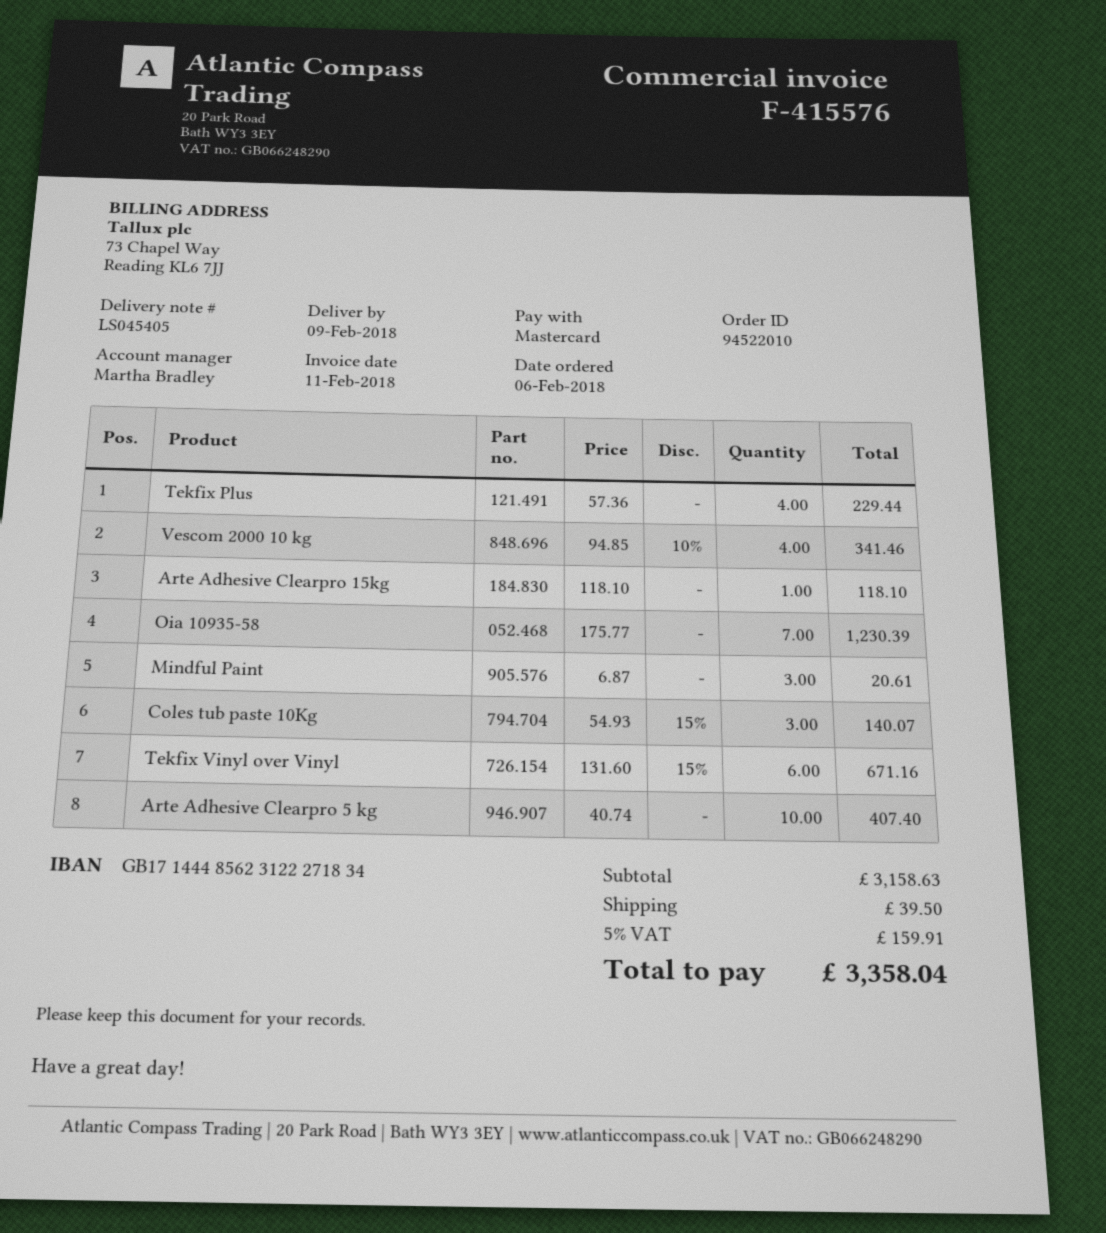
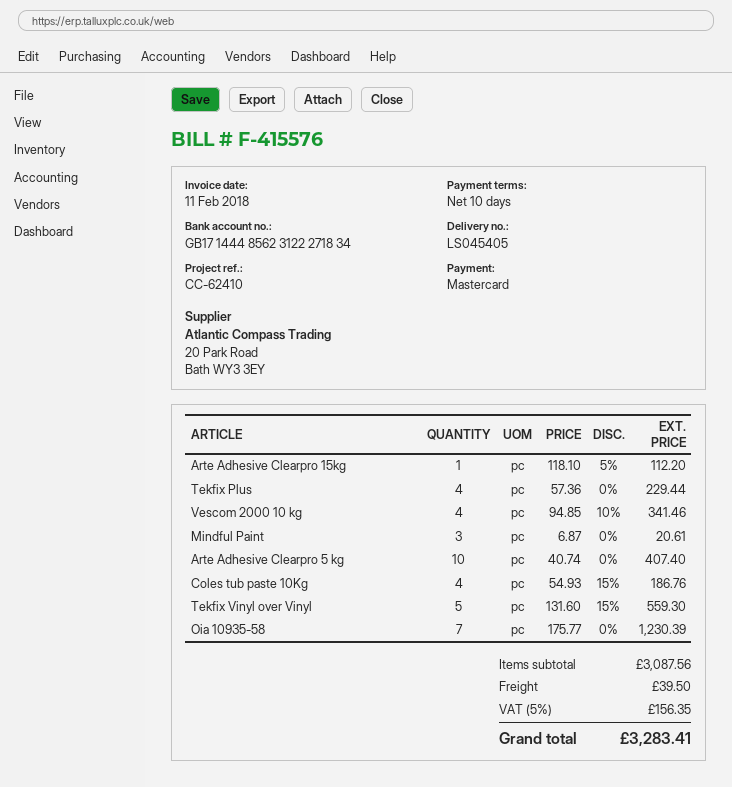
Arte Adhesive Clearpro 15kg: 1 x 118.10 = 118.10 -> 1 x 118.10 - 5% = 112.20
Coles tub paste 10Kg: 3 x 54.93 - 15% = 140.07 -> 4 x 54.93 - 15% = 186.76
Tekfix Vinyl over Vinyl: 6 x 131.60 - 15% = 671.16 -> 5 x 131.60 - 15% = 559.30
subtotal: 3158.63 -> 3087.56
tax: 5% = 159.91 -> 5% = 156.35
total: 3358.04 -> 3283.41

